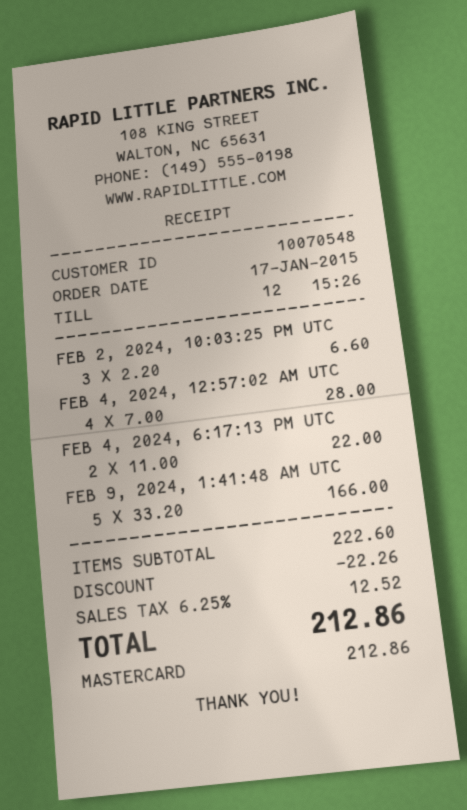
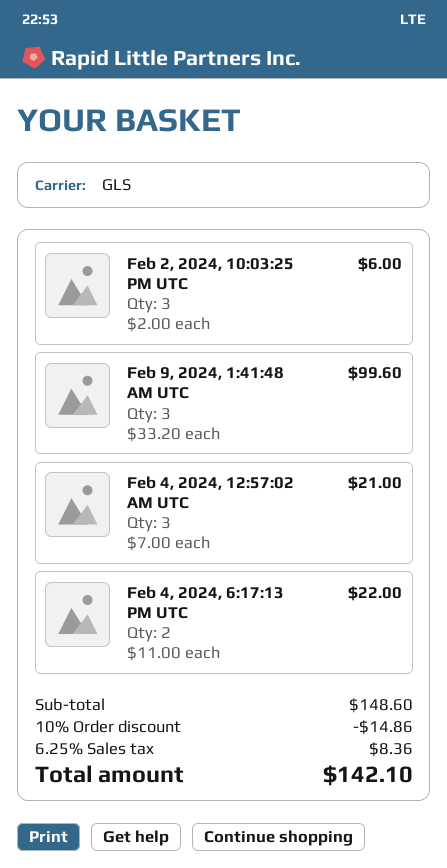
FEB 2, 2024, 10:03:25 PM UTC: 3 x 2.20 = 6.60 -> 3 x 2.00 = 6.00
FEB 4, 2024, 12:57:02 AM UTC: 4 x 7.00 = 28.00 -> 3 x 7.00 = 21.00
FEB 9, 2024, 1:41:48 AM UTC: 5 x 33.20 = 166.00 -> 3 x 33.20 = 99.60
subtotal: 222.60 -> 148.60
discount: 22.26 -> 14.86
tax: 6.25% = 12.52 -> 6.25% = 8.36
total: 212.86 -> 142.10

